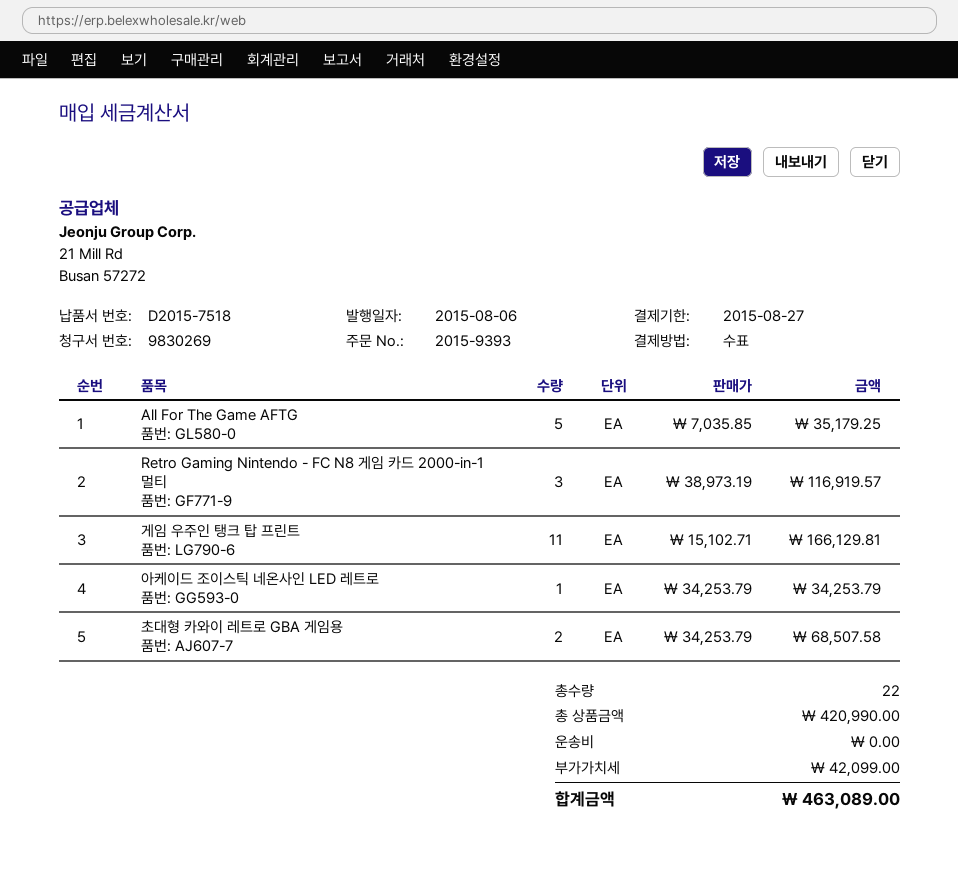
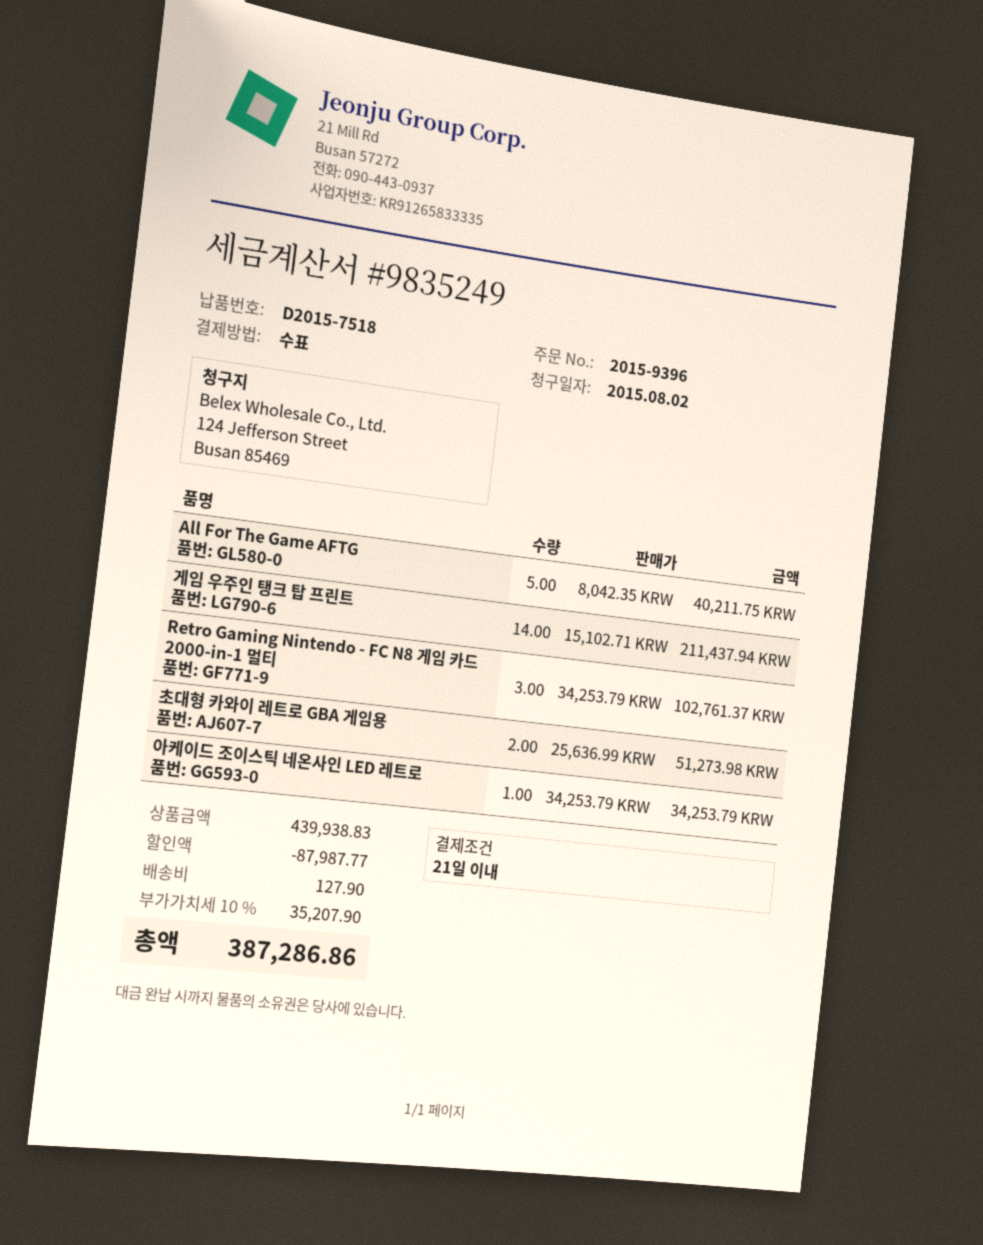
order number: 2015-9393 -> 2015-9396
invoice number: 9830269 -> 9835249
invoice date: 2015-08-06 -> 2015-08-02
All For The Game AFTG: 5 x 7035.85 = 35179.25 -> 5 x 8042.35 = 40211.75
Retro Gaming Nintendo - FC N8 게임 카드 2000-in-1 멀티: 3 x 38973.19 = 116919.57 -> 3 x 34253.79 = 102761.37
게임 우주인 탱크 탑 프린트: 11 x 15102.71 = 166129.81 -> 14 x 15102.71 = 211437.94
초대형 카와이 레트로 GBA 게임용: 2 x 34253.79 = 68507.58 -> 2 x 25636.99 = 51273.98
subtotal: 420990.00 -> 439938.83
discount: none -> 87987.77
shipping: 0.00 -> 127.90
tax: 42099.00 -> 35207.90
total: 463089.00 -> 387286.86

